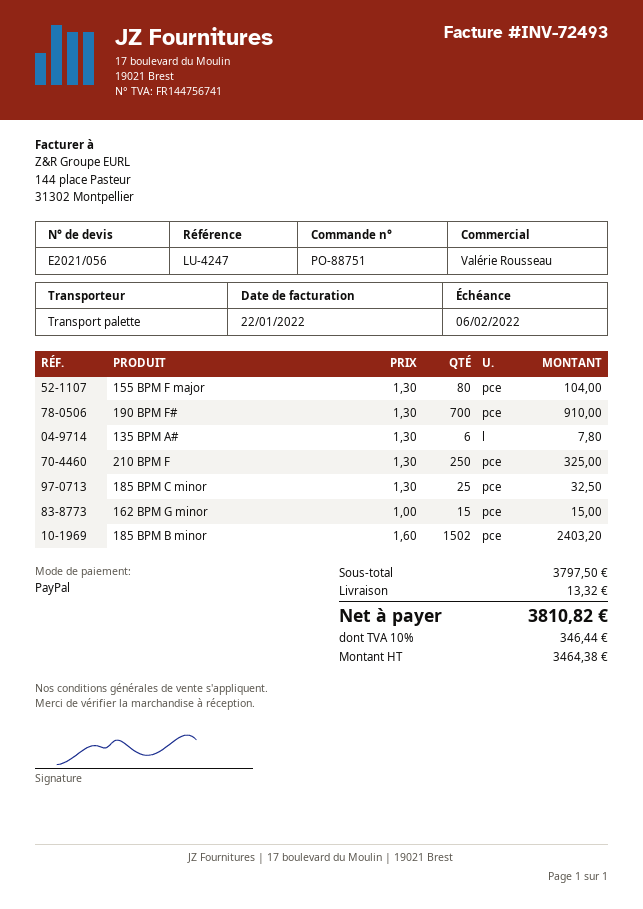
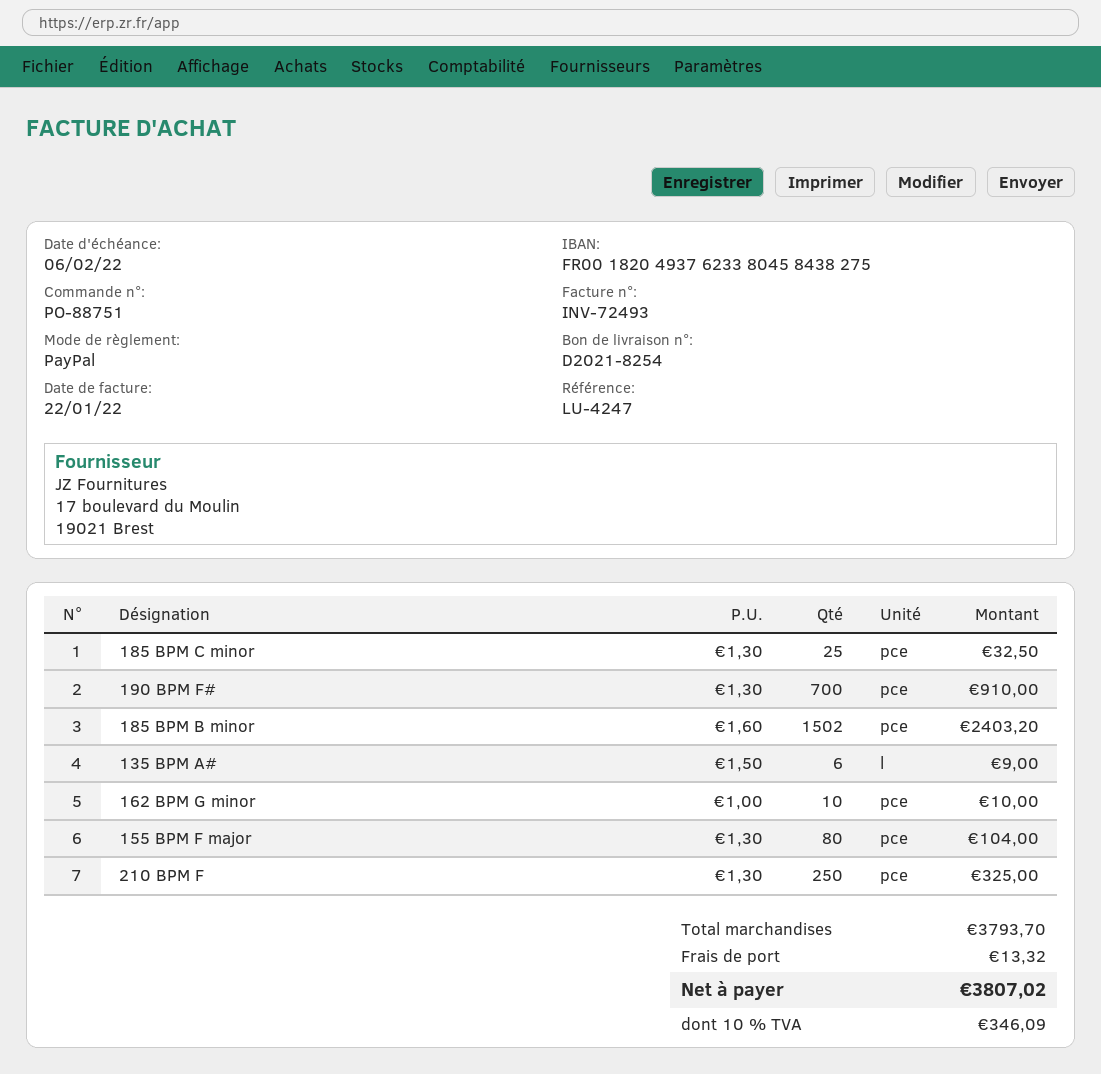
135 BPM A#: 6 x 1.30 = 7.80 -> 6 x 1.50 = 9.00
162 BPM G minor: 15 x 1.00 = 15.00 -> 10 x 1.00 = 10.00
subtotal: 3797.50 -> 3793.70
tax: 10% = 346.44 -> 10% = 346.09
total: 3810.82 -> 3807.02

